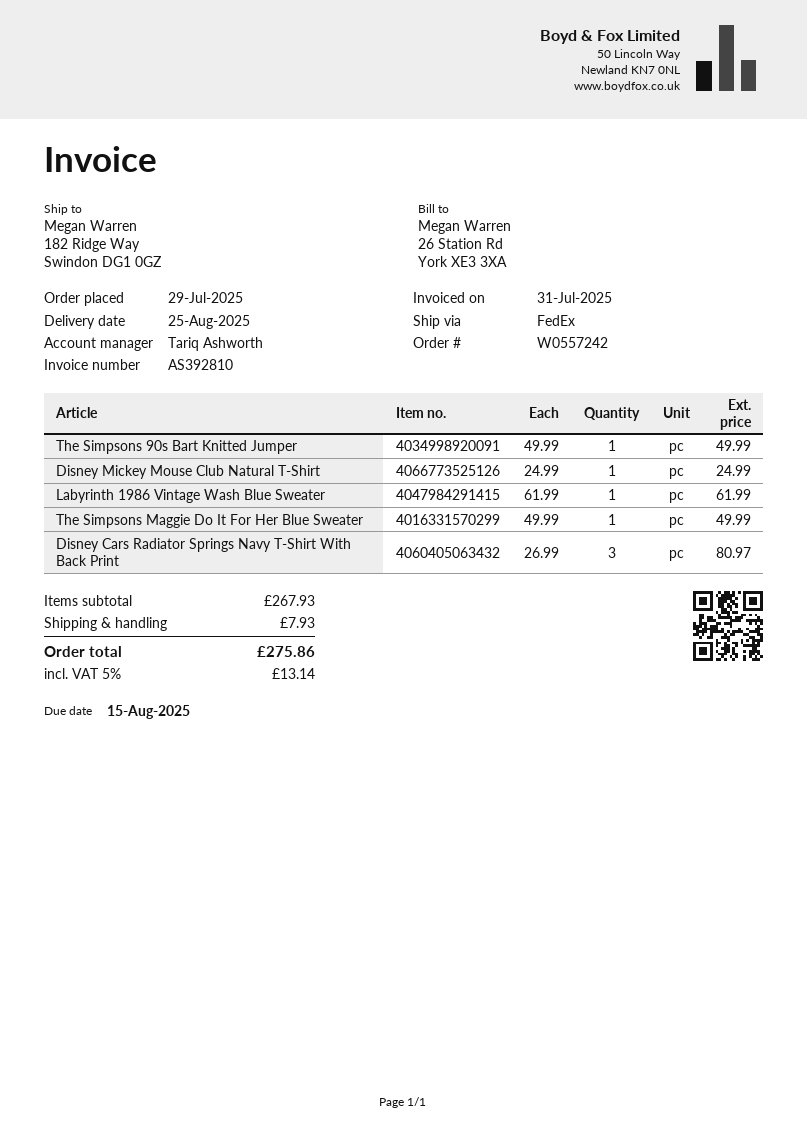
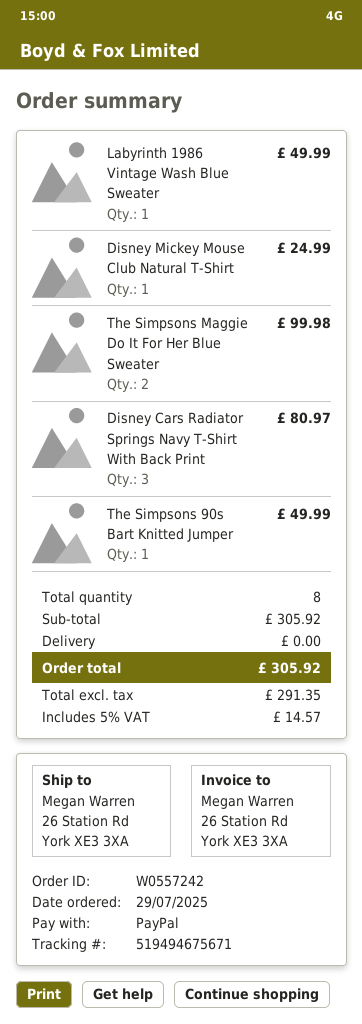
ship to: 182 Ridge Way, Swindon DG1 0GZ -> 26 Station Rd, York XE3 3XA
Labyrinth 1986 Vintage Wash Blue Sweater: 1 for 61.99 -> 1 for 49.99
The Simpsons Maggie Do It For Her Blue Sweater: 1 for 49.99 -> 2 for 99.98
subtotal: 267.93 -> 305.92
shipping: 7.93 -> 0.00
tax: 5% = 13.14 -> 5% = 14.57
total: 275.86 -> 305.92

